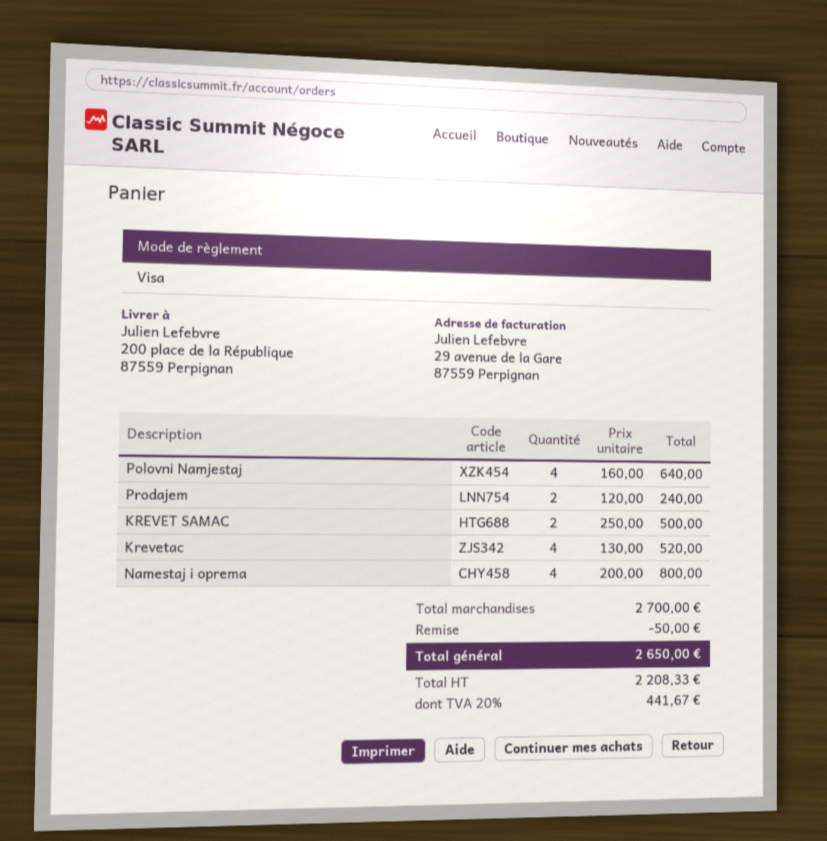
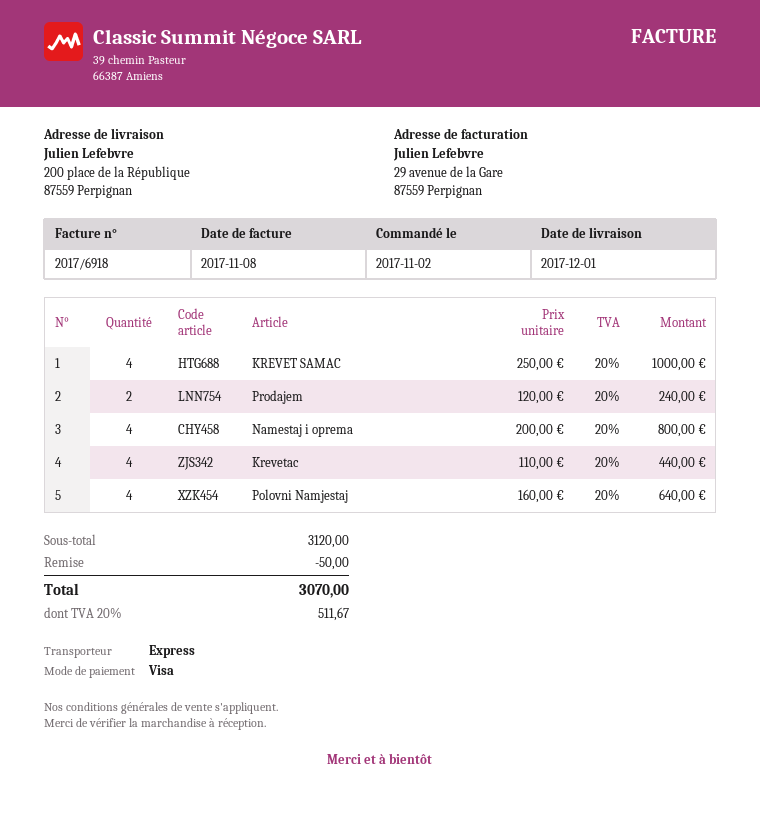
KREVET SAMAC: 2 x 250.00 = 500.00 -> 4 x 250.00 = 1000.00
Krevetac: 4 x 130.00 = 520.00 -> 4 x 110.00 = 440.00
subtotal: 2700.00 -> 3120.00
tax: 20% = 441.67 -> 20% = 511.67
total: 2650.00 -> 3070.00

